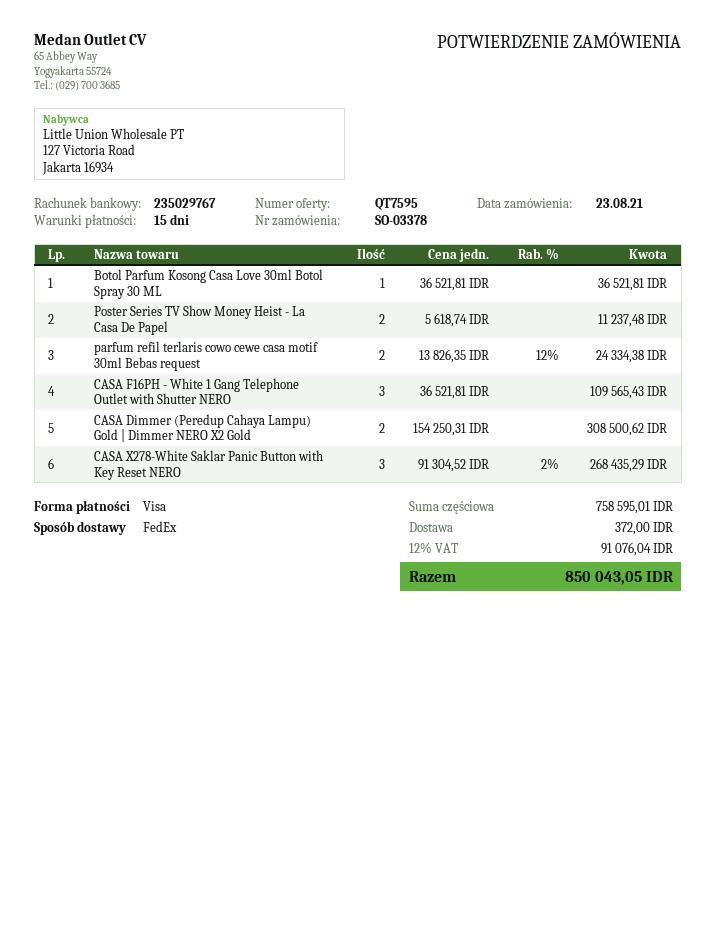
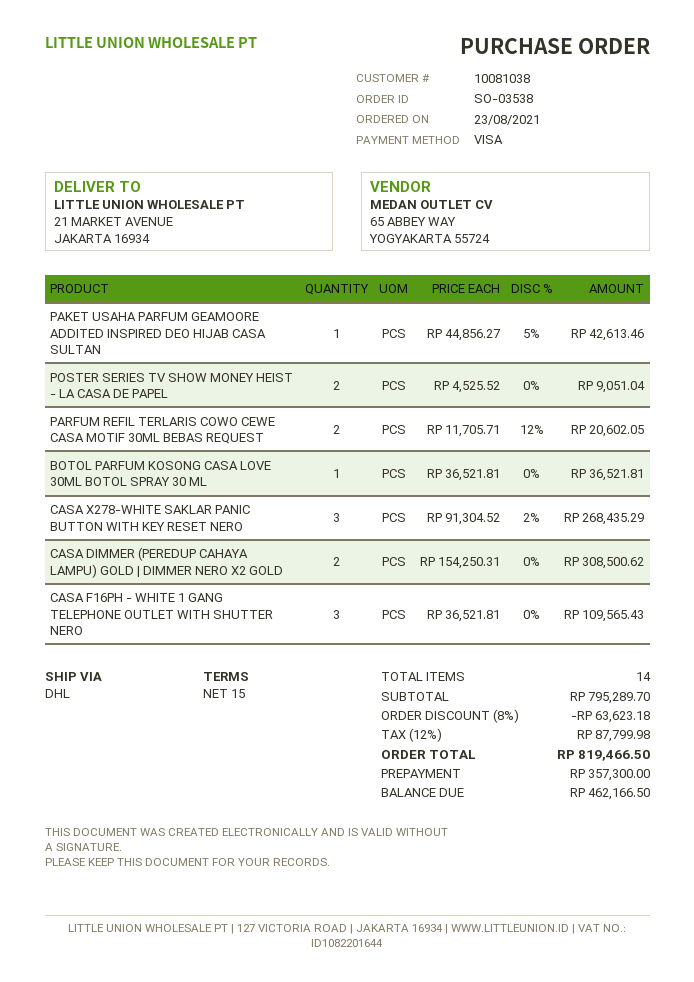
order number: SO-03378 -> SO-03538
shipping method: FedEx -> DHL
Poster Series TV Show Money Heist - La Casa De Papel: 2 x 5618.74 = 11237.48 -> 2 x 4525.52 = 9051.04
parfum refil terlaris cowo cewe casa motif 30ml Bebas request: 2 x 13826.35 - 12% = 24334.38 -> 2 x 11705.71 - 12% = 20602.05
PAKET USAHA PARFUM GEAMOORE ADDITED INSPIRED DEO HIJAB CASA SULTAN: none -> 1 x 44856.27 - 5% = 42613.46
subtotal: 758595.01 -> 795289.70
discount: none -> 8% = 63623.18
shipping: 372.00 -> none
tax: 12% = 91076.04 -> 12% = 87799.98
total: 850043.05 -> 819466.50

